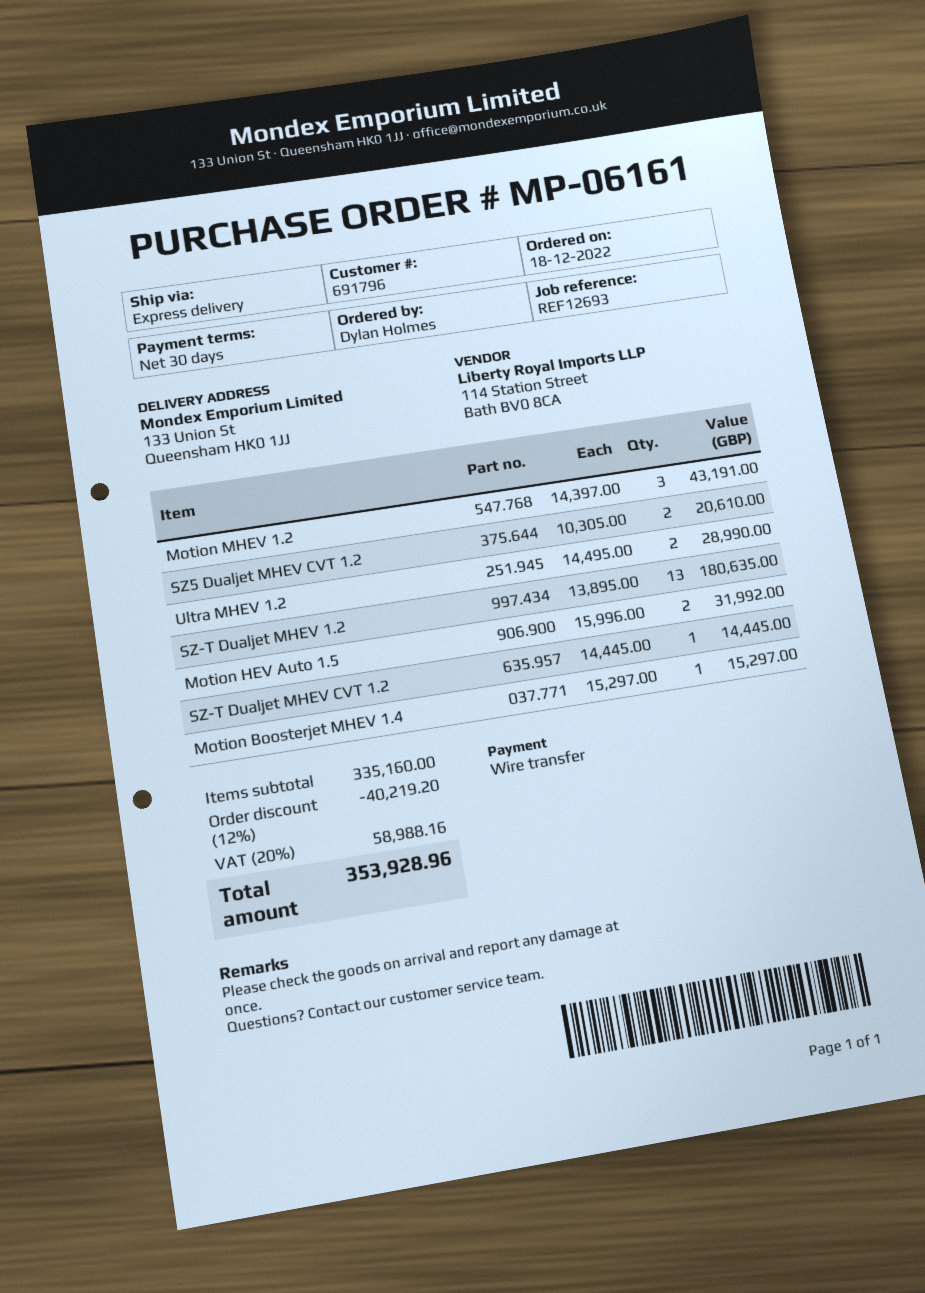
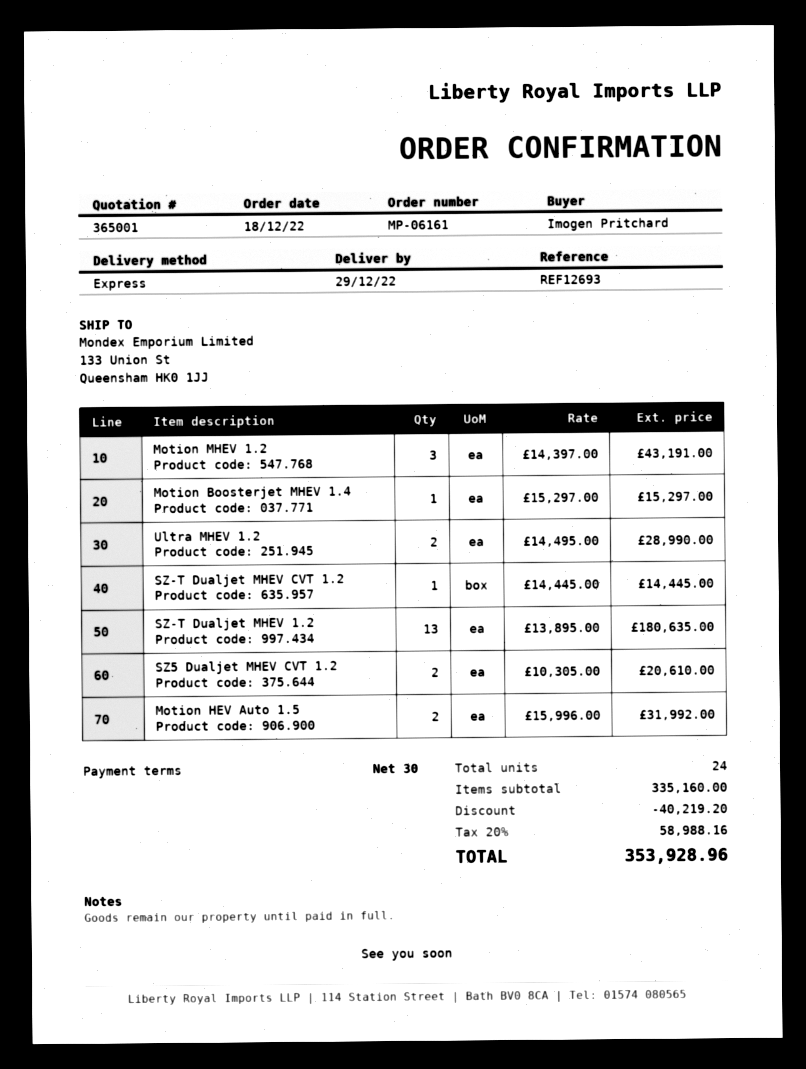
ordered by: Dylan Holmes -> Imogen Pritchard

